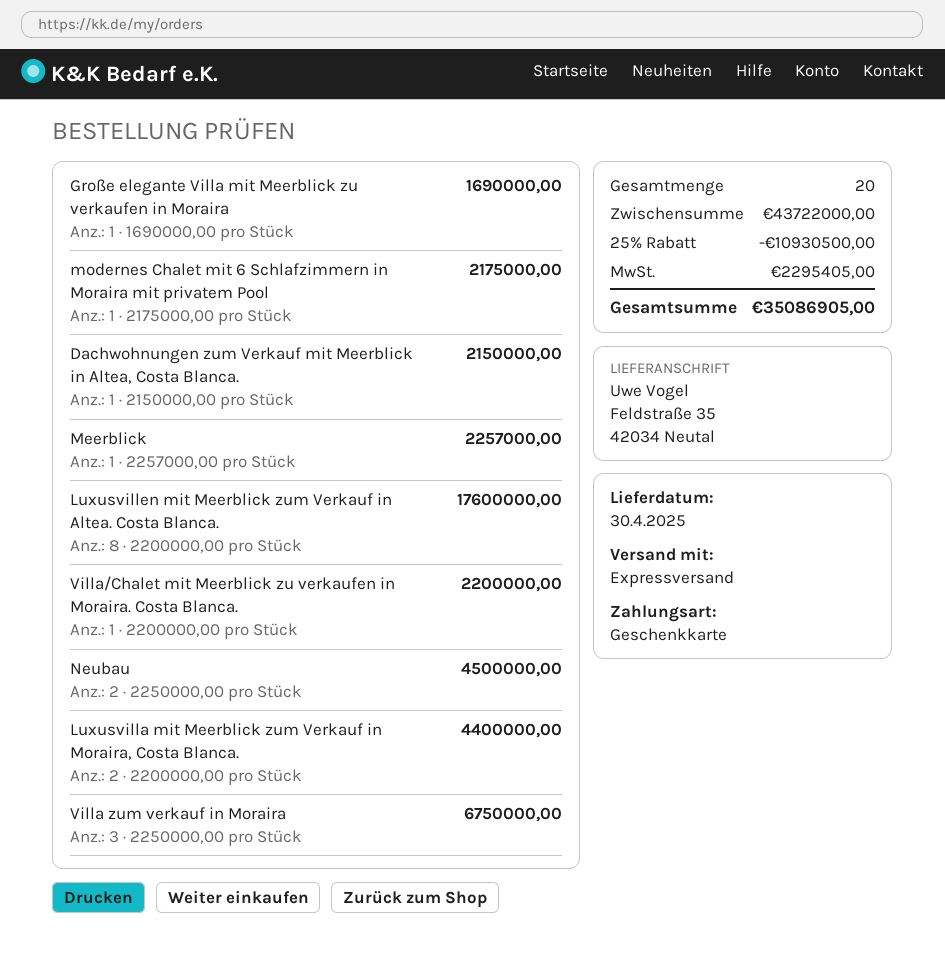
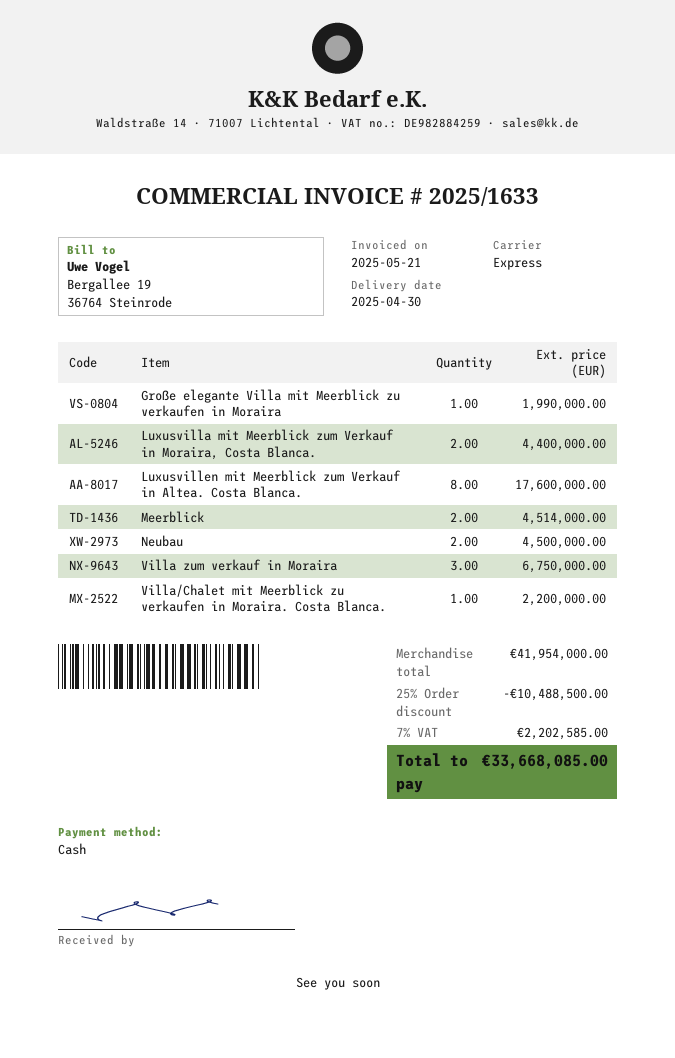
payment method: gift card -> cash
Große elegante Villa mit Meerblick zu verkaufen in Moraira: 1 for 1690000.00 -> 1 for 1990000.00
modernes Chalet mit 6 Schlafzimmern in Moraira mit privatem Pool: 1 for 2175000.00 -> none
Dachwohnungen zum Verkauf mit Meerblick in Altea, Costa Blanca.: 1 for 2150000.00 -> none
Meerblick: 1 for 2257000.00 -> 2 for 4514000.00
subtotal: 43722000.00 -> 41954000.00
discount: 25% = 10930500.00 -> 25% = 10488500.00
tax: 2295405.00 -> 2202585.00
total: 35086905.00 -> 33668085.00

